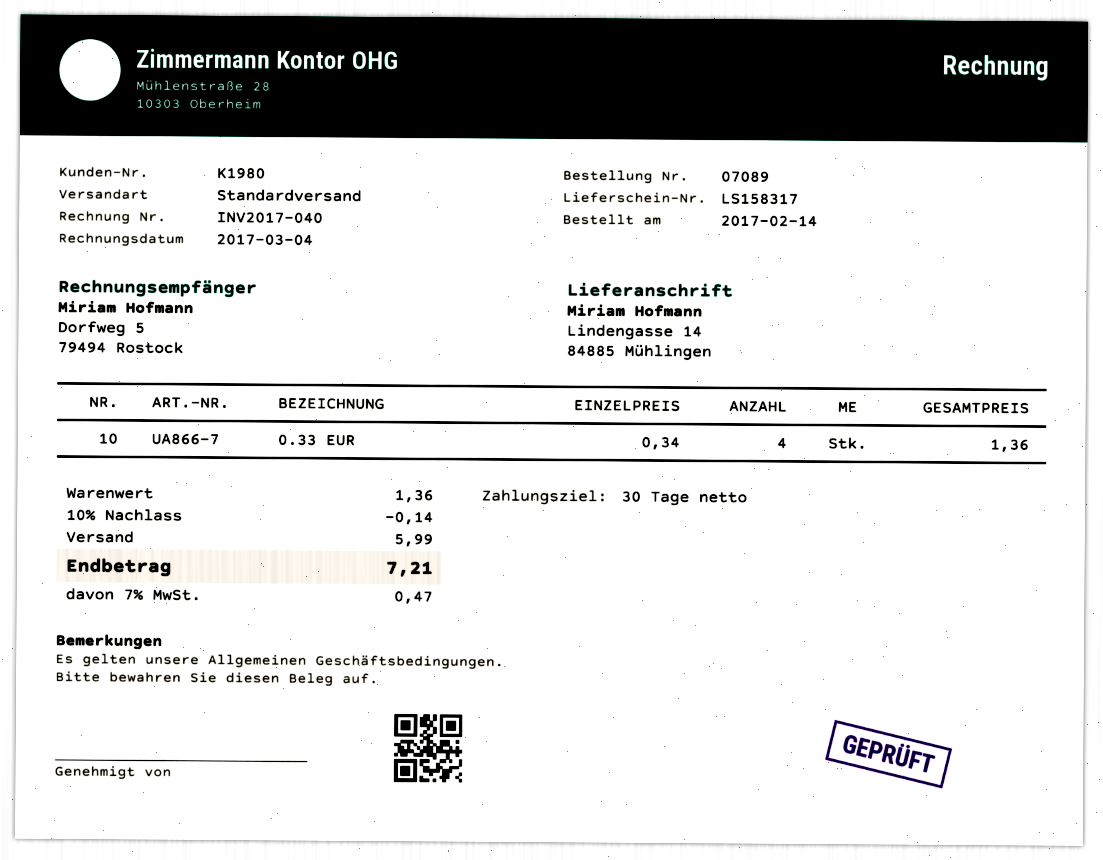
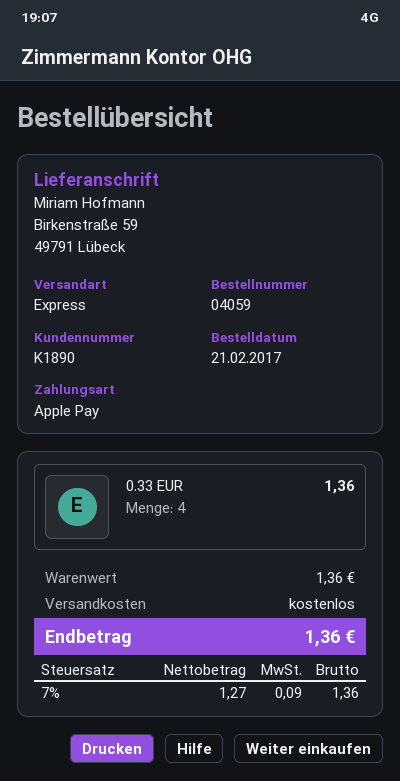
order number: 07089 -> 04059
order date: 2017-02-14 -> 2017-02-21
customer number: K1980 -> K1890
shipping method: standard -> express
ship to: Lindengasse 14, 84885 Mühlingen -> Birkenstraße 59, 49791 Lübeck
discount: 10% = 0.14 -> none
shipping: 5.99 -> 0.00
tax: 7% = 0.47 -> 7% = 0.09
total: 7.21 -> 1.36

